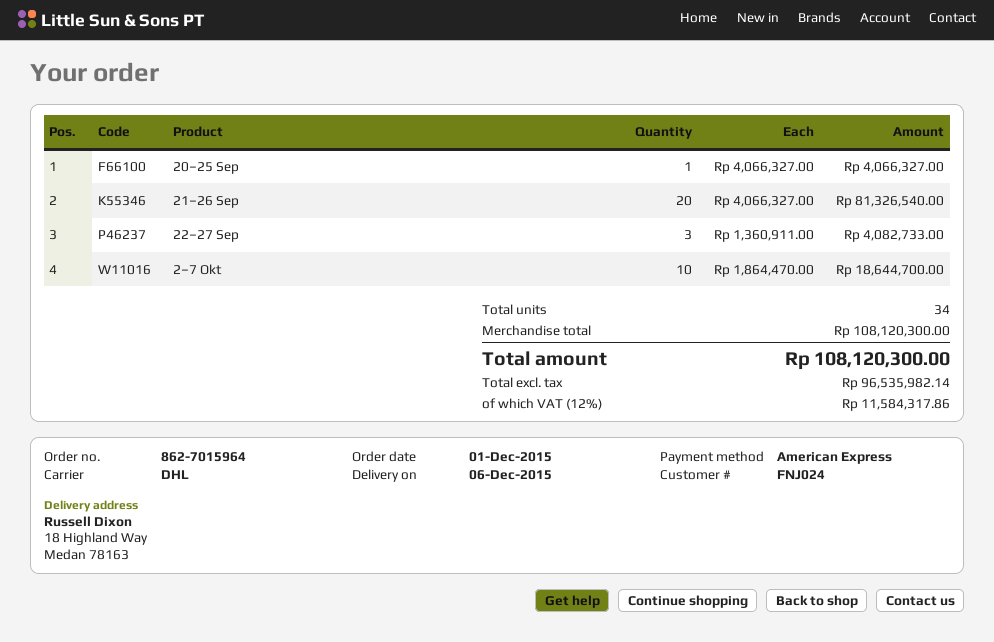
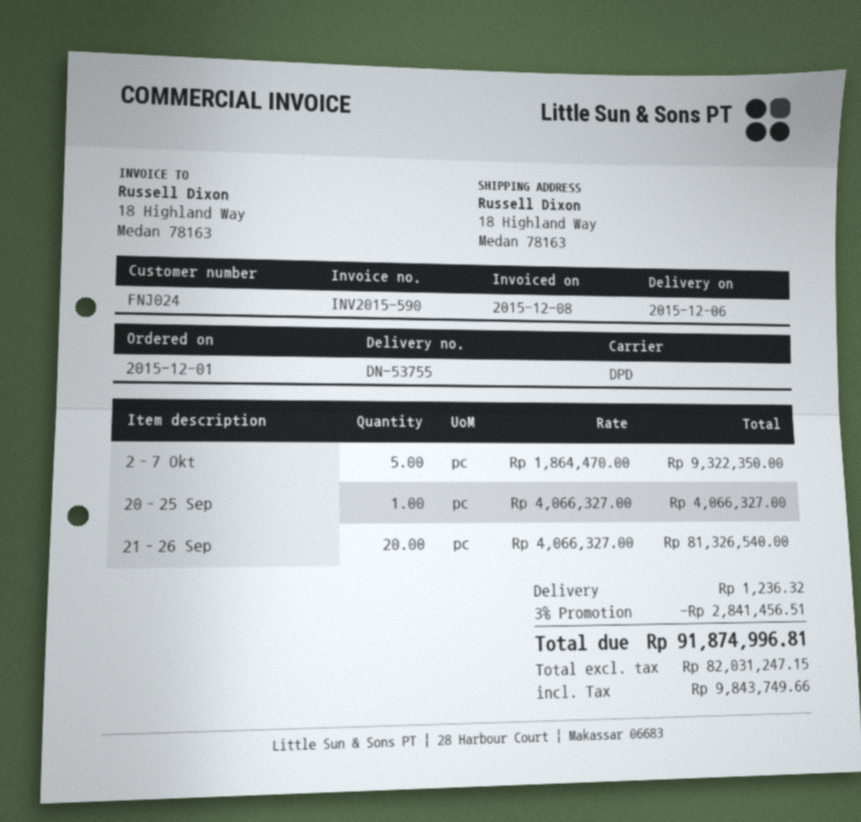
shipping method: DHL -> DPD
22–27 Sep: 3 x 1360911.00 = 4082733.00 -> none
2–7 Okt: 10 x 1864470.00 = 18644700.00 -> 5 x 1864470.00 = 9322350.00
discount: none -> 3% = 2841456.51
shipping: none -> 1236.32
net: 96535982.14 -> 82031247.15
tax: 11584317.86 -> 9843749.66
total: 108120300.00 -> 91874996.81

